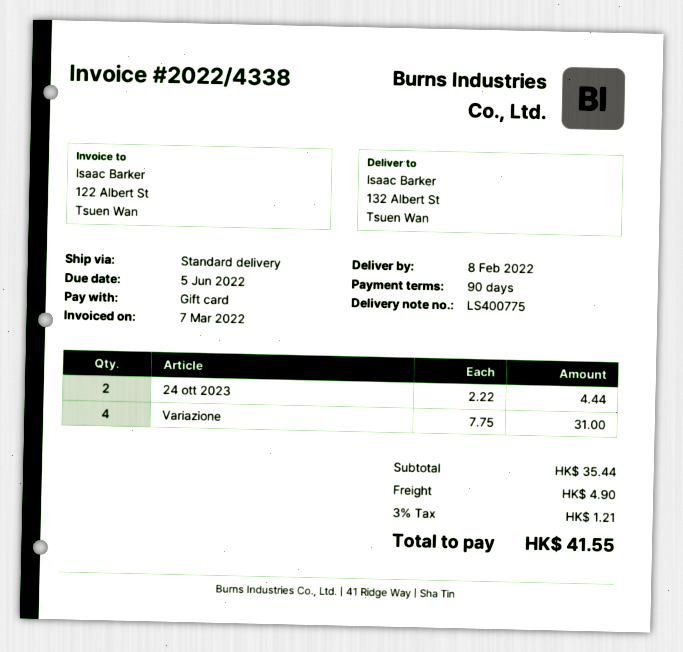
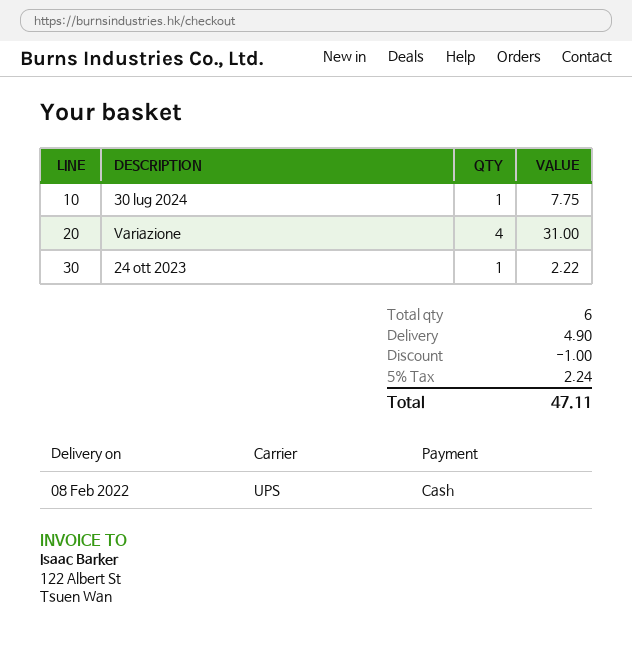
payment method: gift card -> cash
shipping method: standard -> UPS
24 ott 2023: 2 for 4.44 -> 1 for 2.22
30 lug 2024: none -> 1 for 7.75
discount: none -> 1.00
tax: 3% = 1.21 -> 5% = 2.24
total: 41.55 -> 47.11

